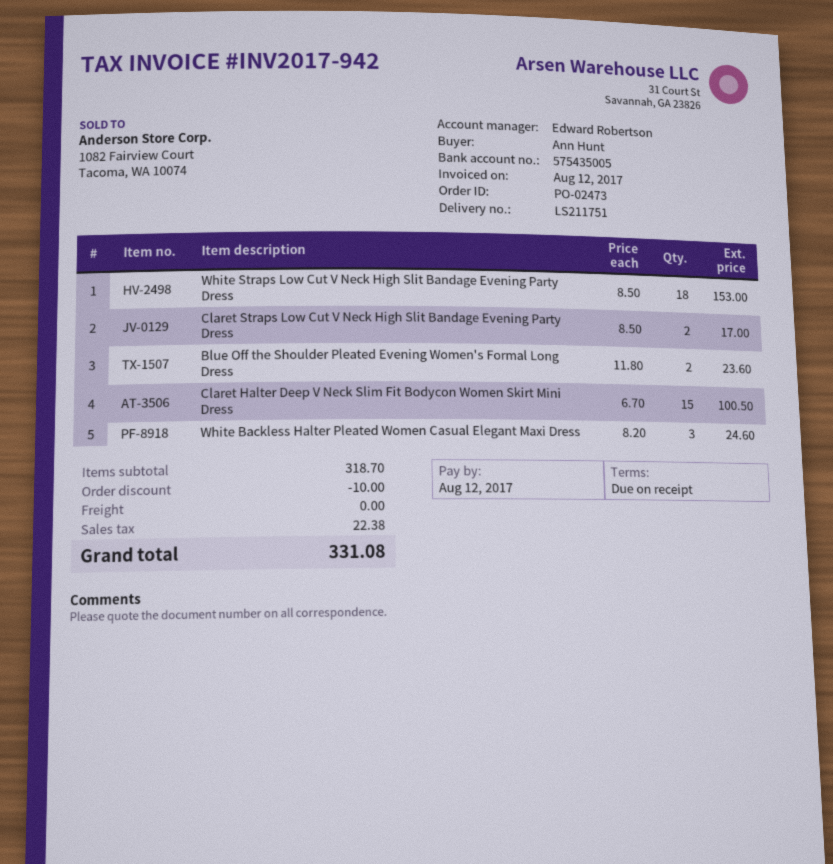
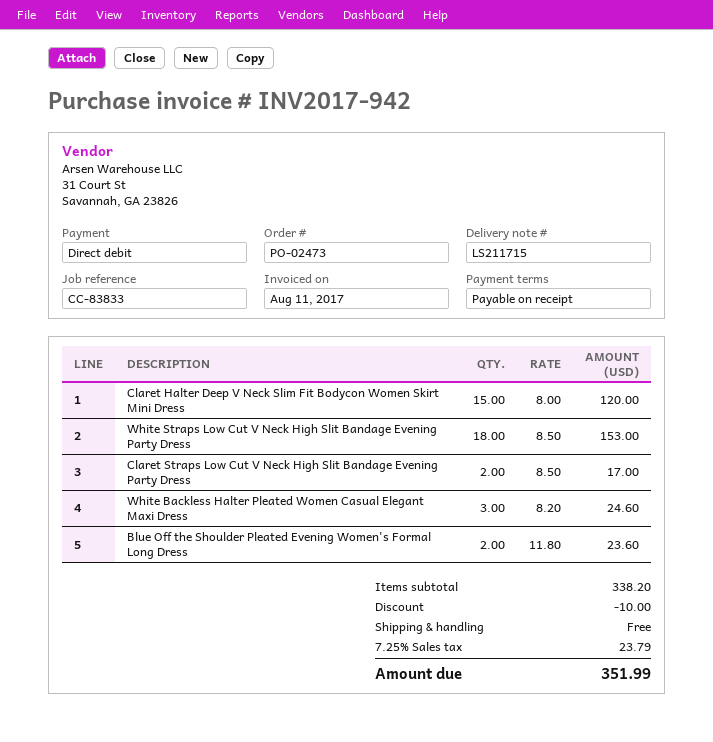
delivery note number: LS211751 -> LS211715
invoice date: 2017-08-12 -> 2017-08-11
Claret Halter Deep V Neck Slim Fit Bodycon Women Skirt Mini Dress: 15 x 6.70 = 100.50 -> 15 x 8.00 = 120.00
subtotal: 318.70 -> 338.20
tax: 22.38 -> 23.79
total: 331.08 -> 351.99

